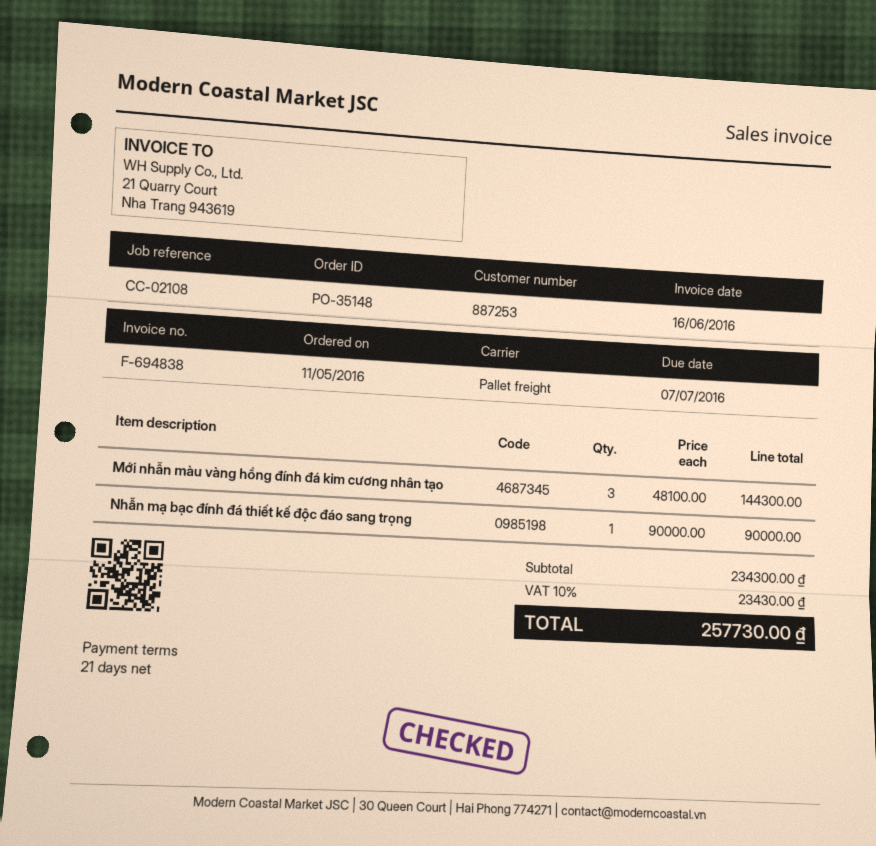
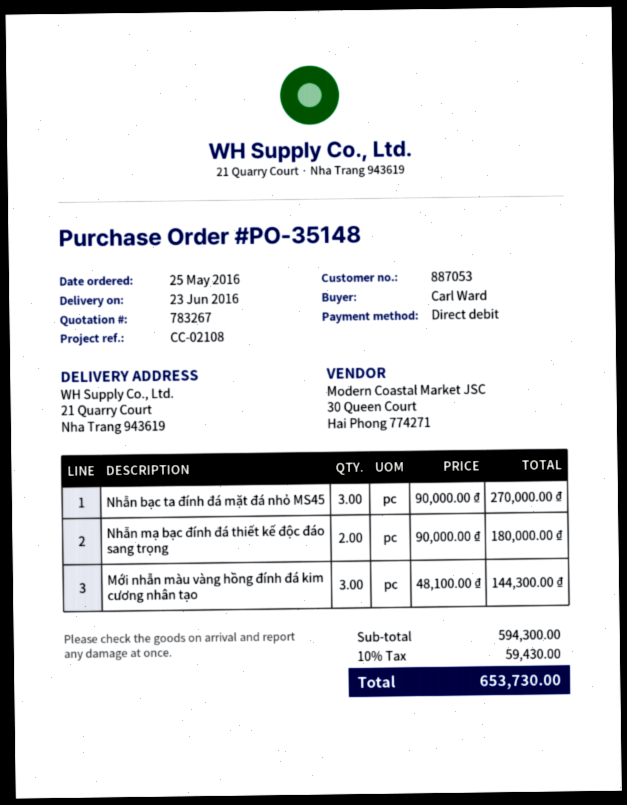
order date: 2016-05-11 -> 2016-05-25
customer number: 887253 -> 887053
Nhẫn mạ bạc đính đá thiết kế độc đáo sang trọng: 1 x 90000.00 = 90000.00 -> 2 x 90000.00 = 180000.00
Nhẫn bạc ta đính đá mặt đá nhỏ MS45: none -> 3 x 90000.00 = 270000.00
subtotal: 234300.00 -> 594300.00
tax: 10% = 23430.00 -> 10% = 59430.00
total: 257730.00 -> 653730.00

